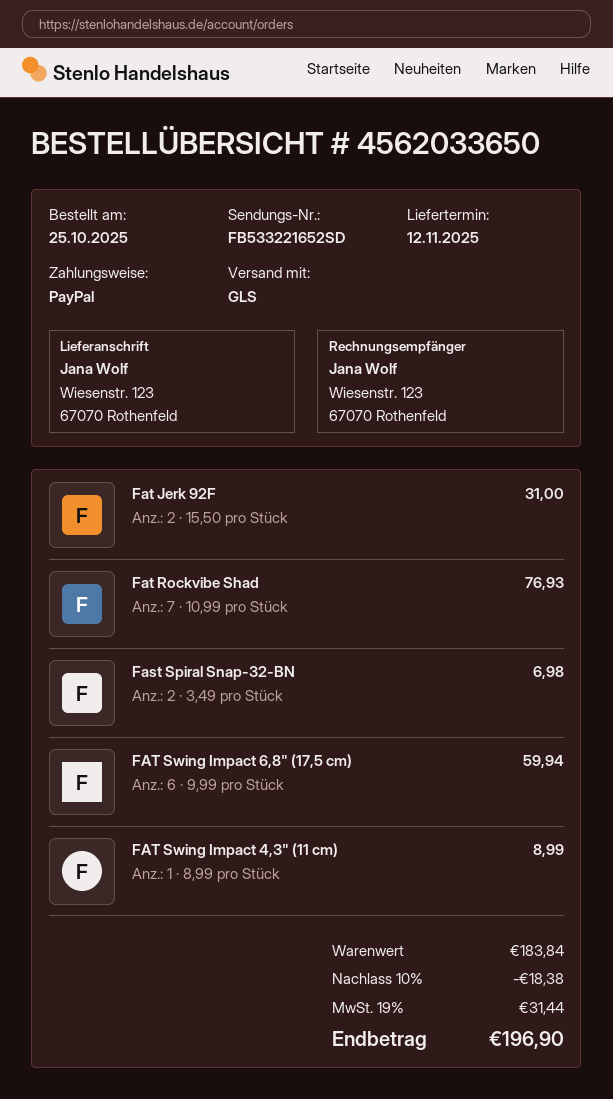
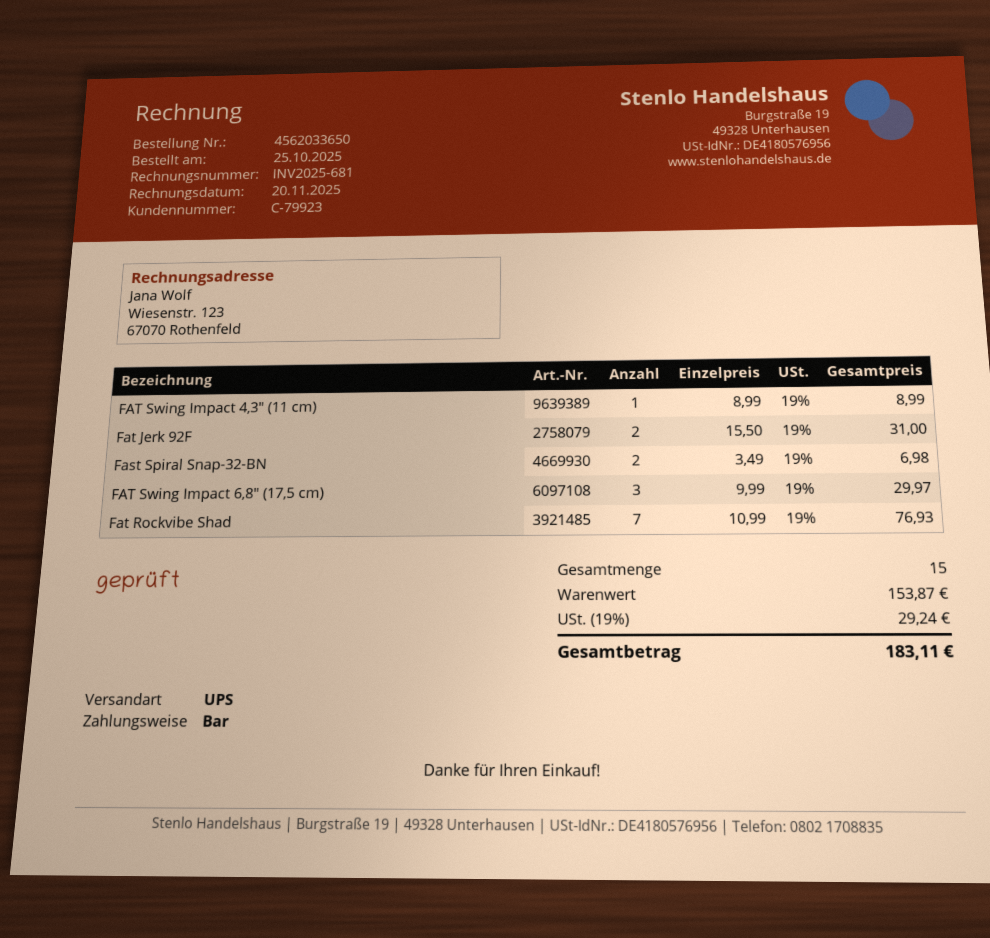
payment method: PayPal -> cash
shipping method: GLS -> UPS
FAT Swing Impact 6,8" (17,5 cm): 6 x 9.99 = 59.94 -> 3 x 9.99 = 29.97
subtotal: 183.84 -> 153.87
discount: 10% = 18.38 -> none
tax: 19% = 31.44 -> 19% = 29.24
total: 196.90 -> 183.11

